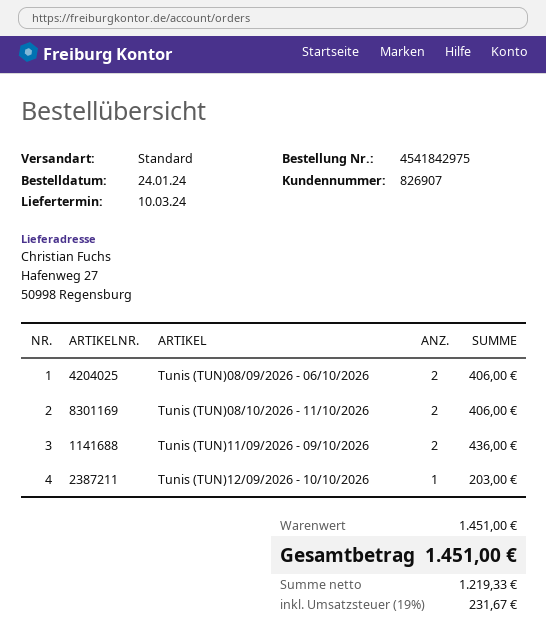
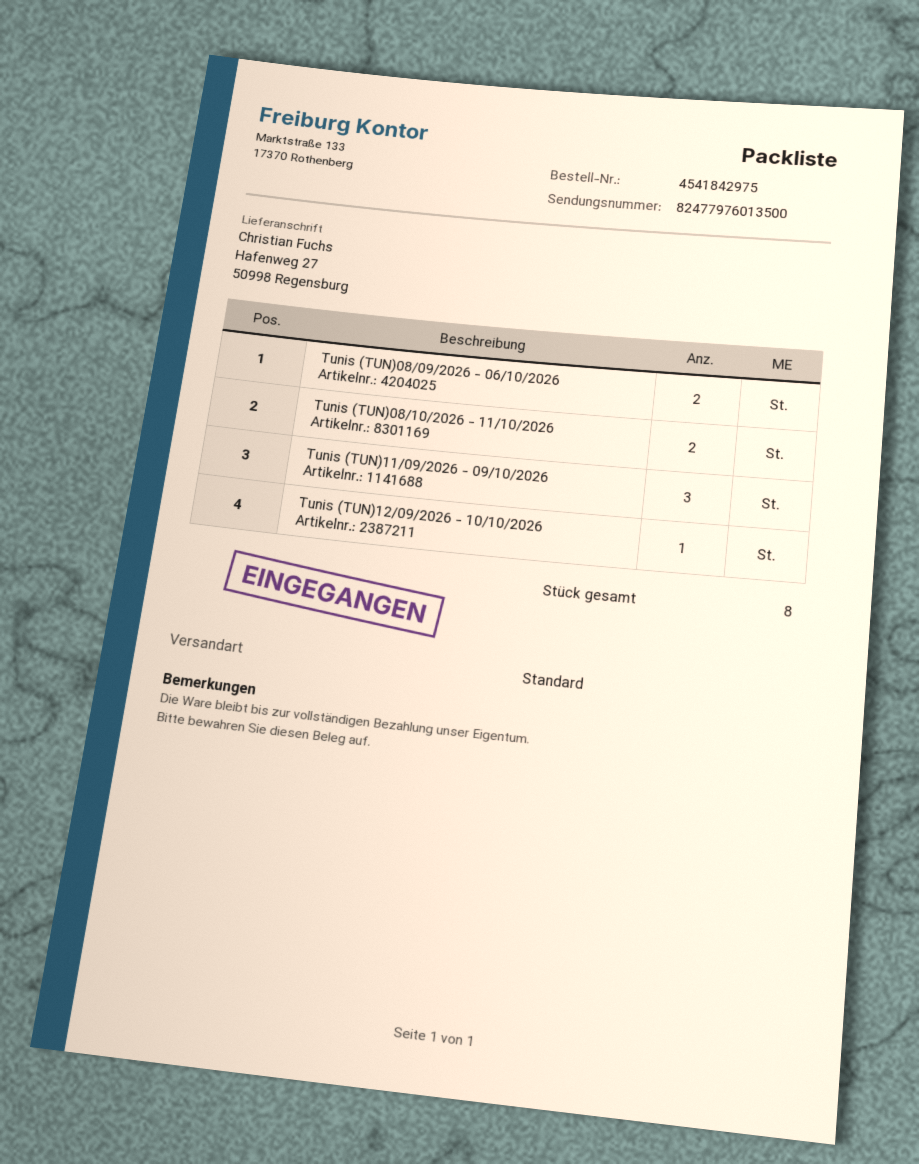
Tunis (TUN)11/09/2026 - 09/10/2026: 2 -> 3

